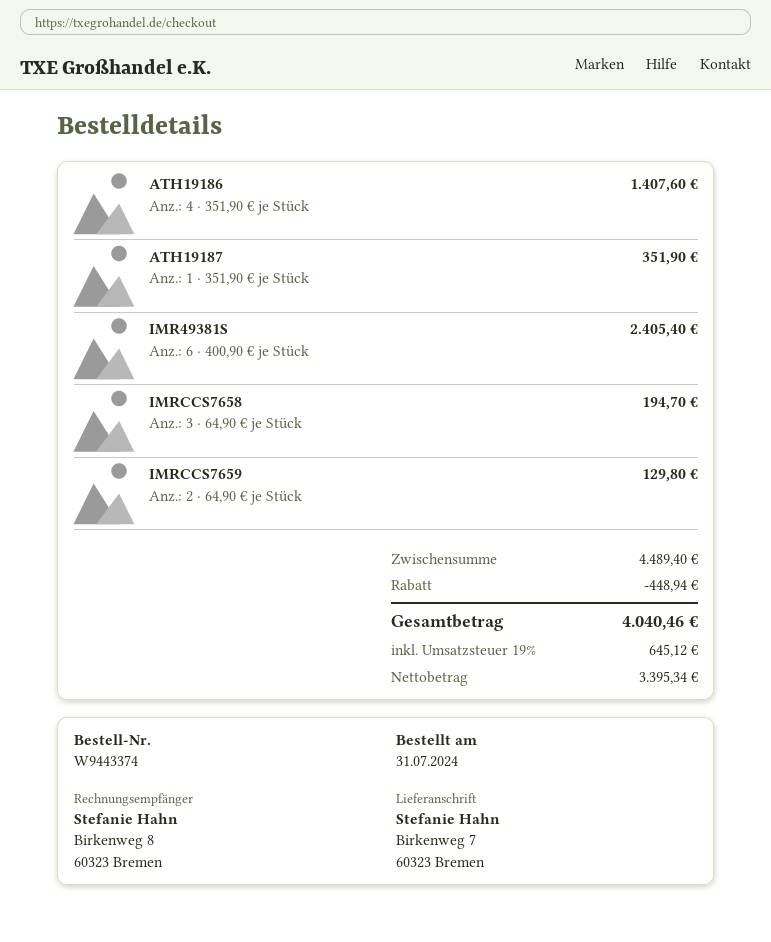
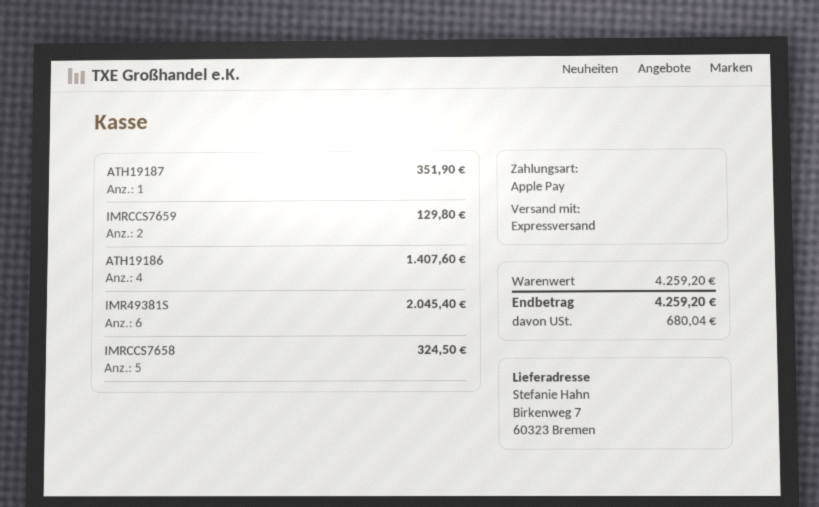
IMR49381S: 6 for 2405.40 -> 6 for 2045.40
IMRCCS7658: 3 for 194.70 -> 5 for 324.50
subtotal: 4489.40 -> 4259.20
discount: 448.94 -> none
tax: 645.12 -> 680.04
total: 4040.46 -> 4259.20

